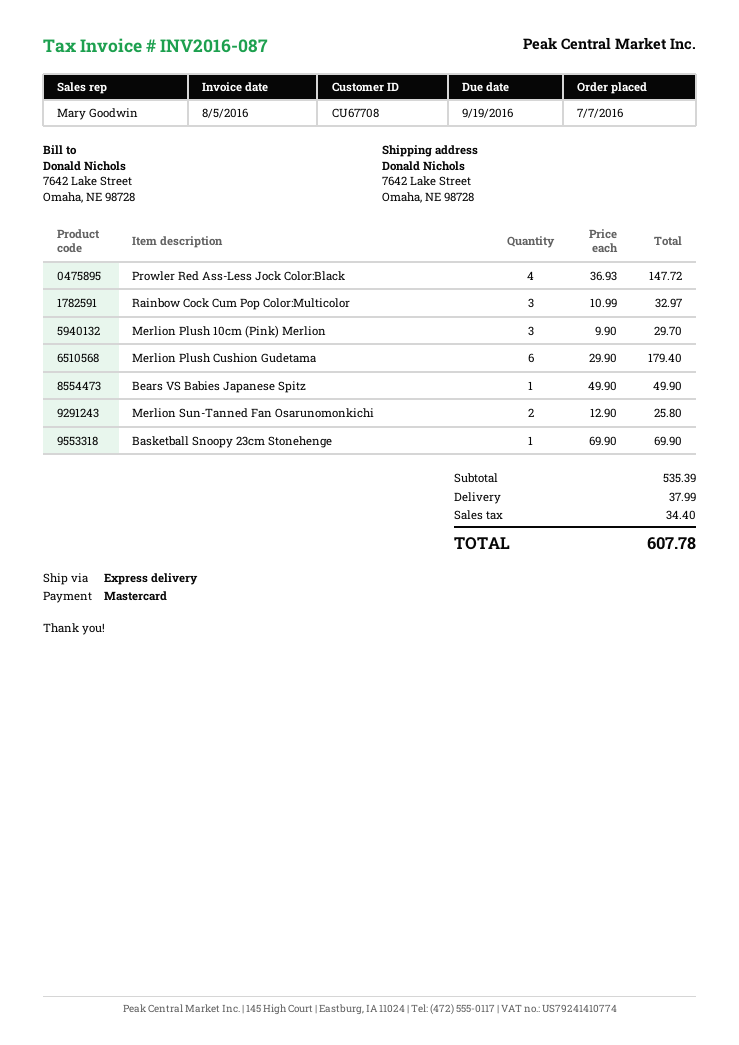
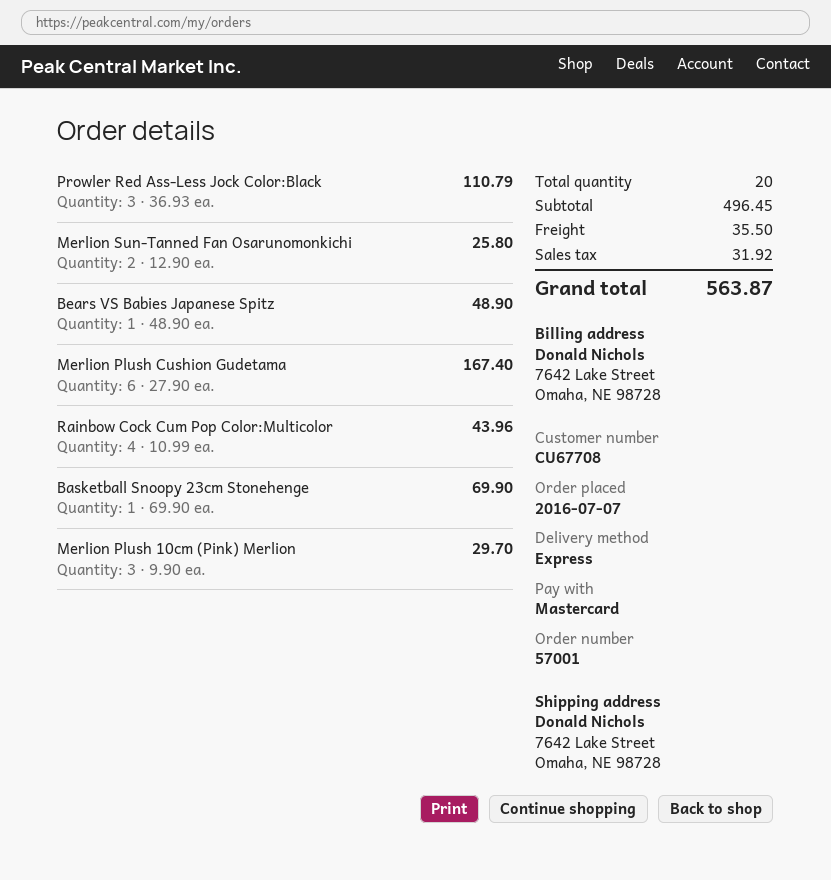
Prowler Red Ass-Less Jock Color:Black: 4 x 36.93 = 147.72 -> 3 x 36.93 = 110.79
Rainbow Cock Cum Pop Color:Multicolor: 3 x 10.99 = 32.97 -> 4 x 10.99 = 43.96
Merlion Plush Cushion Gudetama: 6 x 29.90 = 179.40 -> 6 x 27.90 = 167.40
Bears VS Babies Japanese Spitz: 1 x 49.90 = 49.90 -> 1 x 48.90 = 48.90
subtotal: 535.39 -> 496.45
shipping: 37.99 -> 35.50
tax: 34.40 -> 31.92
total: 607.78 -> 563.87

